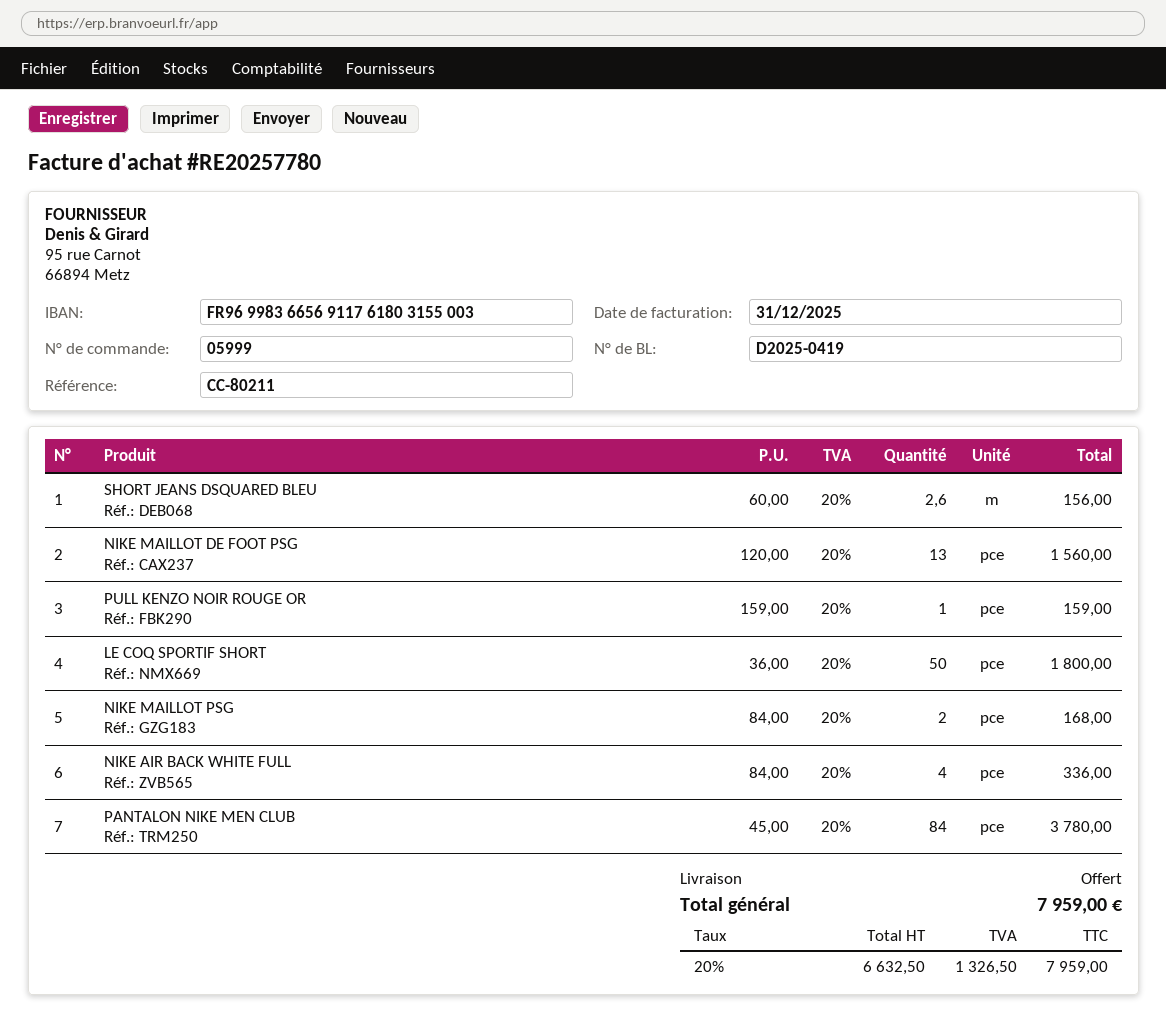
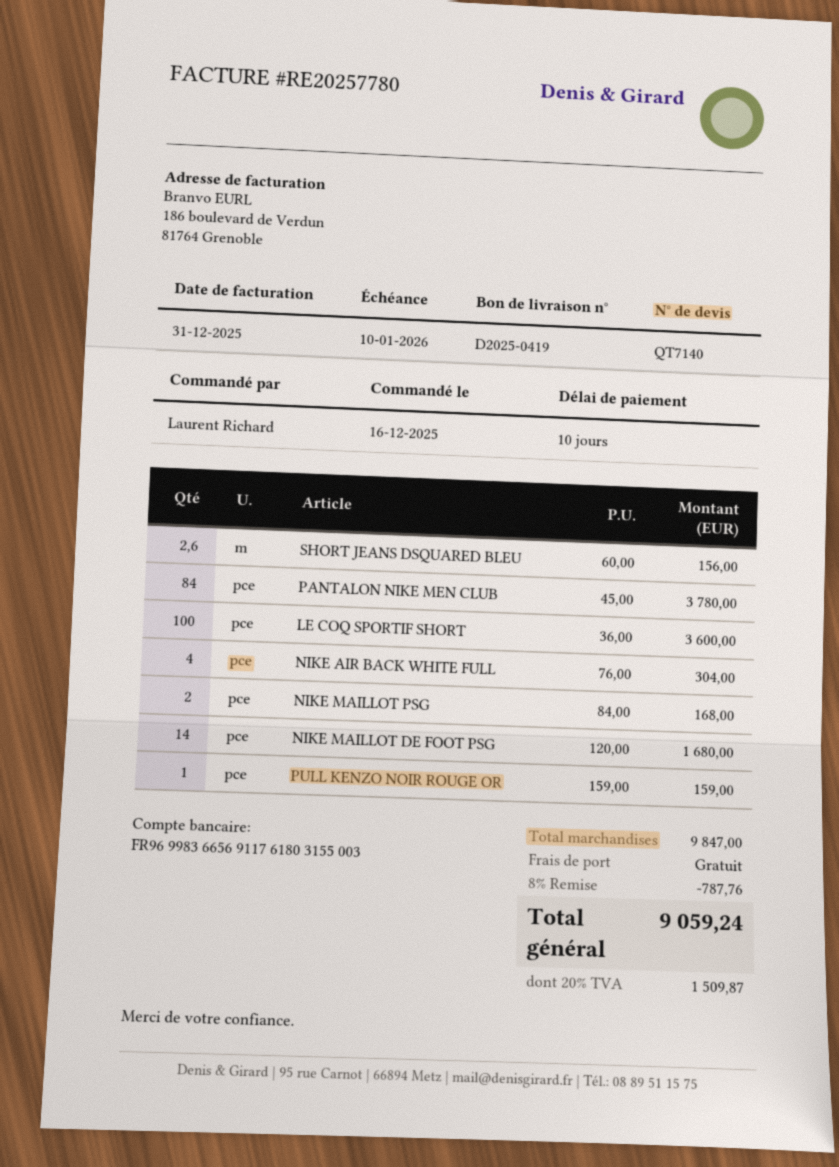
NIKE MAILLOT DE FOOT PSG: 13 x 120.00 = 1560.00 -> 14 x 120.00 = 1680.00
LE COQ SPORTIF SHORT: 50 x 36.00 = 1800.00 -> 100 x 36.00 = 3600.00
NIKE AIR BACK WHITE FULL: 4 x 84.00 = 336.00 -> 4 x 76.00 = 304.00
discount: none -> 8% = 787.76
tax: 20% = 1326.50 -> 20% = 1509.87
total: 7959.00 -> 9059.24

